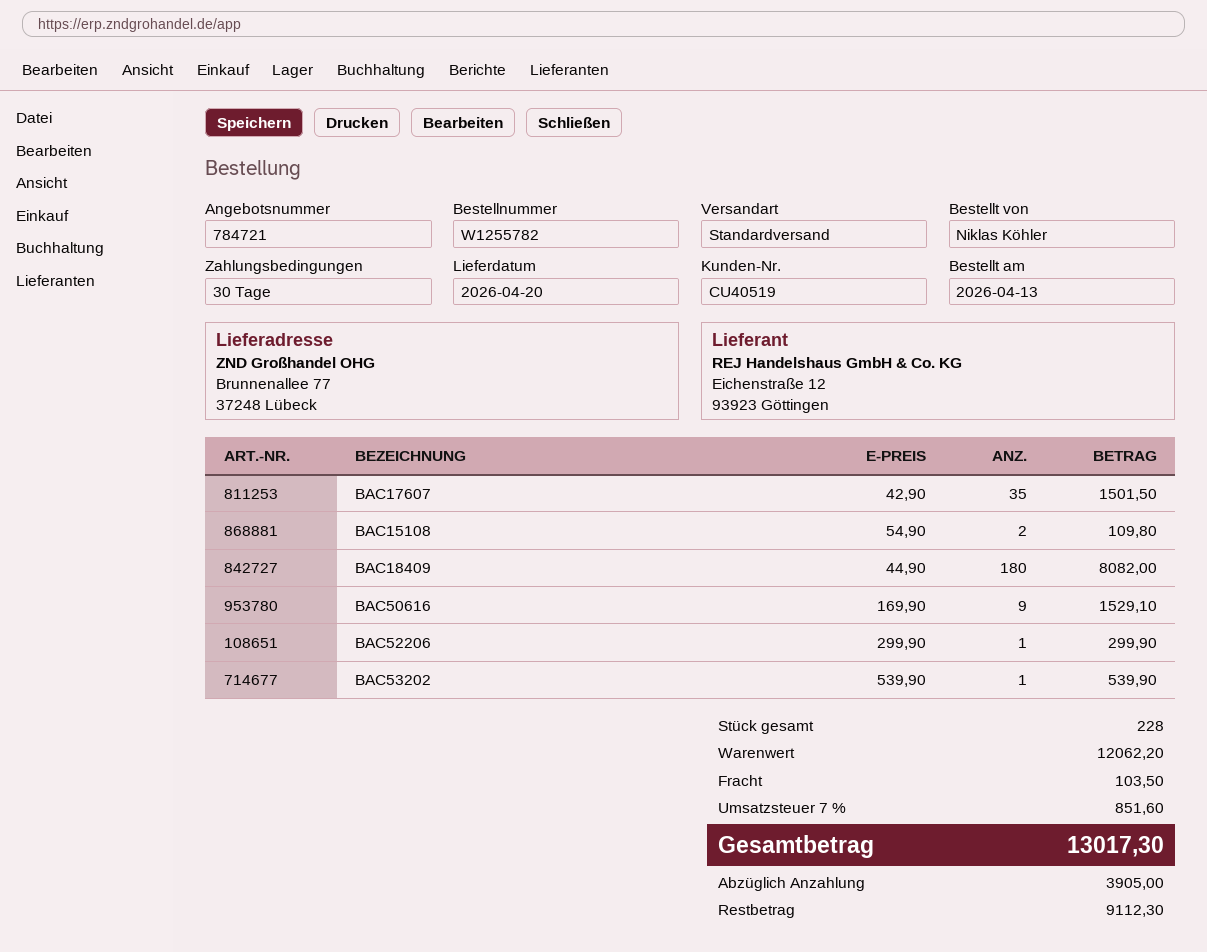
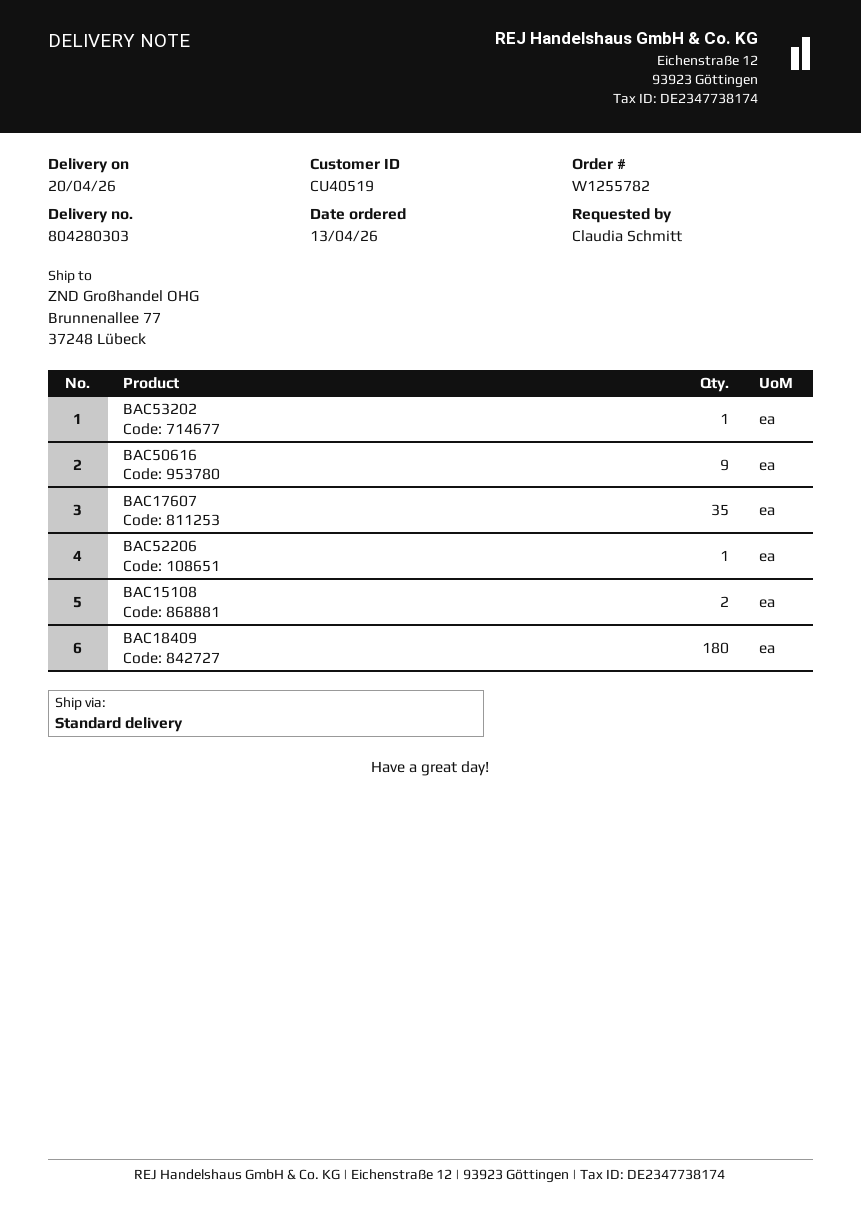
ordered by: Niklas Köhler -> Claudia Schmitt

